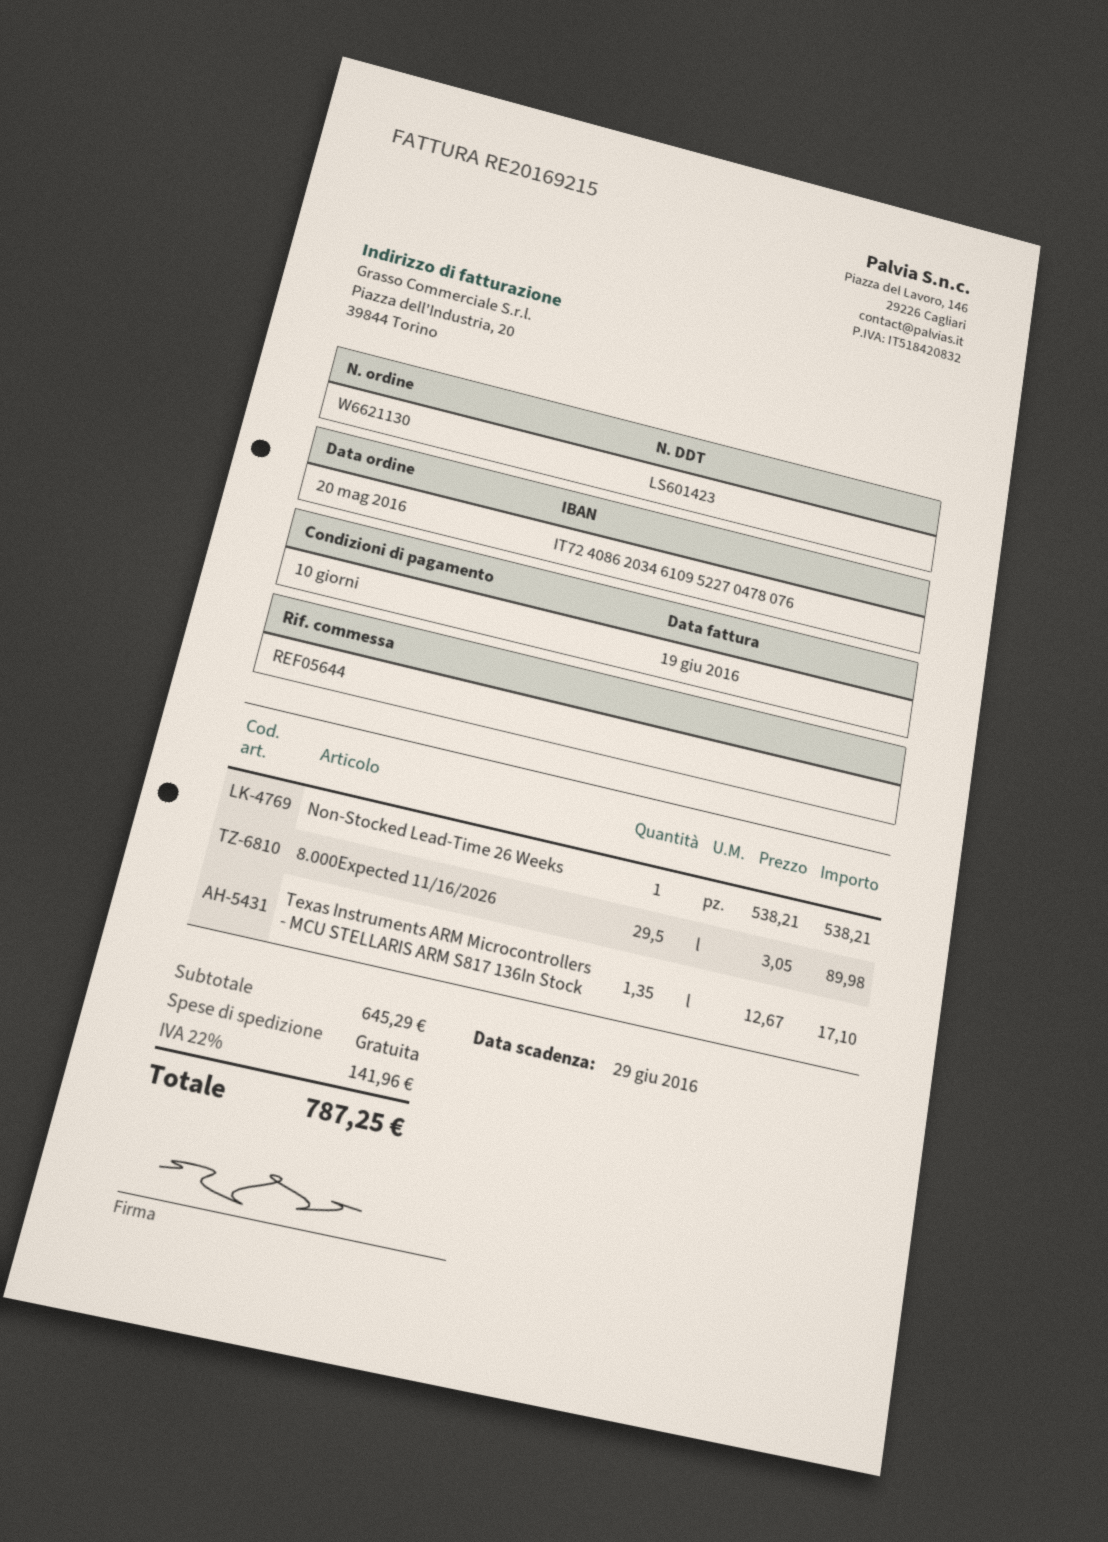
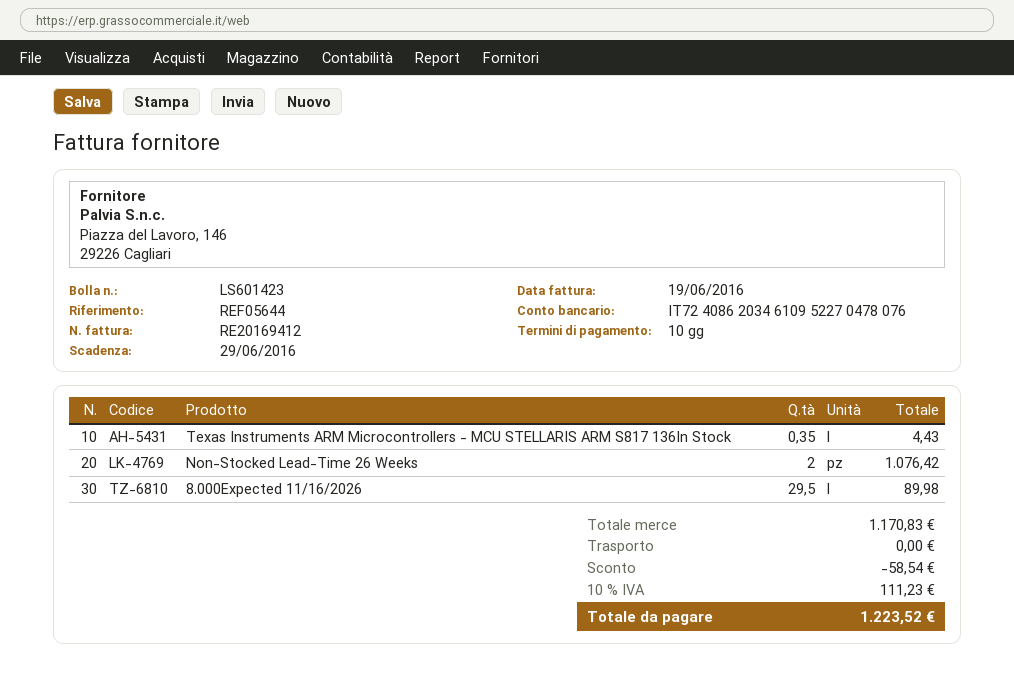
invoice number: RE20169215 -> RE20169412
Non-Stocked Lead-Time 26 Weeks: 1 for 538.21 -> 2 for 1076.42
Texas Instruments ARM Microcontrollers - MCU STELLARIS ARM S817 136In Stock: 1.35 for 17.10 -> 0.35 for 4.43
subtotal: 645.29 -> 1170.83
discount: none -> 58.54
tax: 22% = 141.96 -> 10% = 111.23
total: 787.25 -> 1223.52

